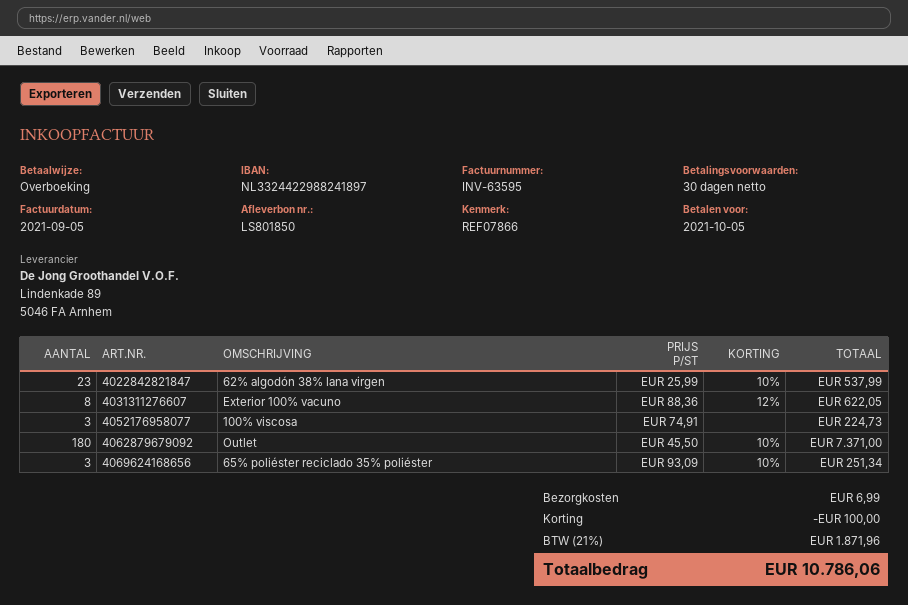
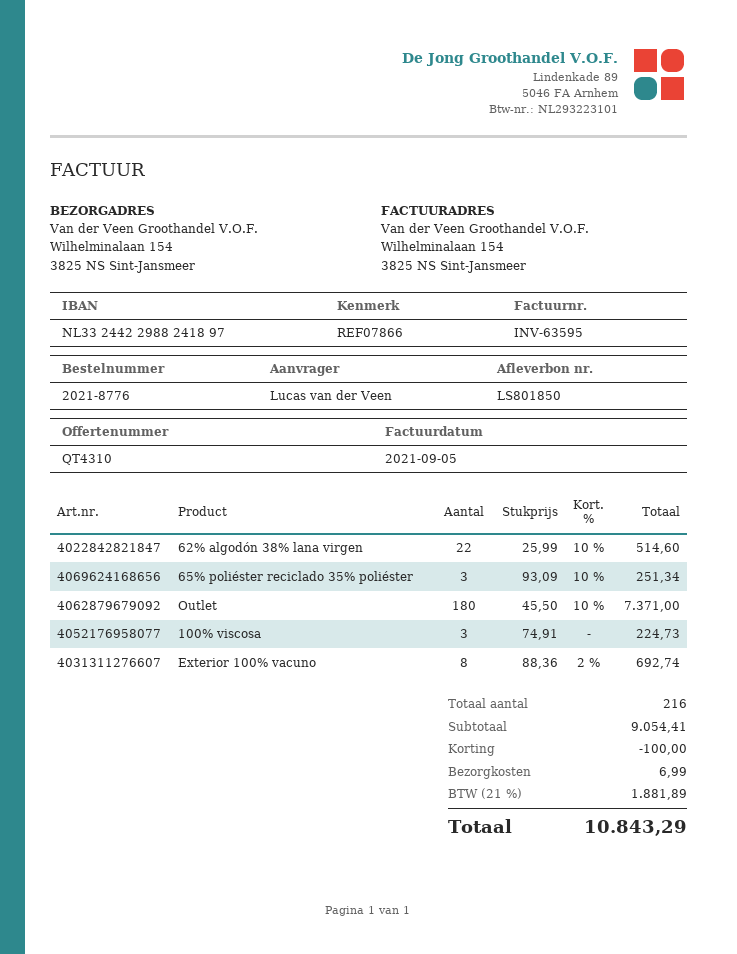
62% algodón 38% lana virgen: 23 x 25.99 - 10% = 537.99 -> 22 x 25.99 - 10% = 514.60
Exterior 100% vacuno: 8 x 88.36 - 12% = 622.05 -> 8 x 88.36 - 2% = 692.74
tax: 21% = 1871.96 -> 21% = 1881.89
total: 10786.06 -> 10843.29

